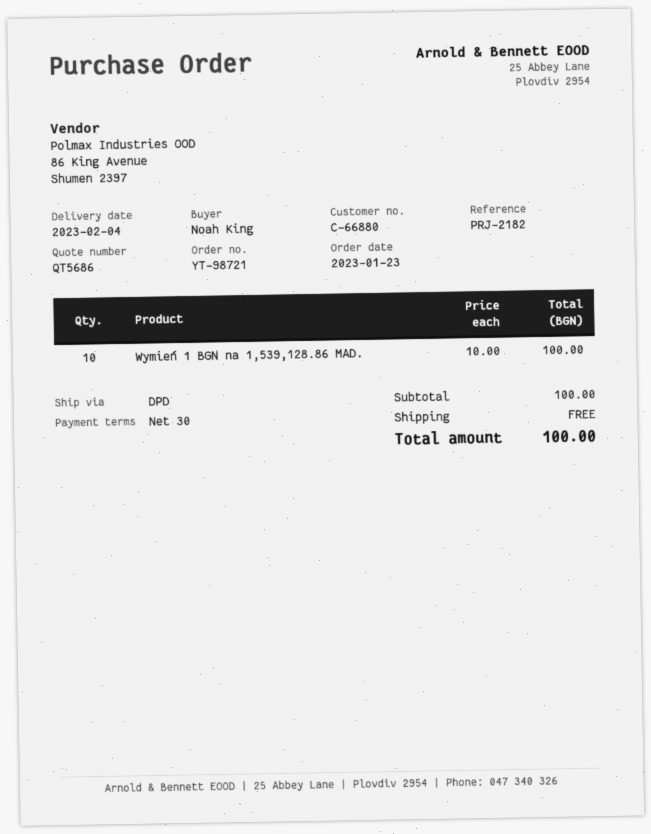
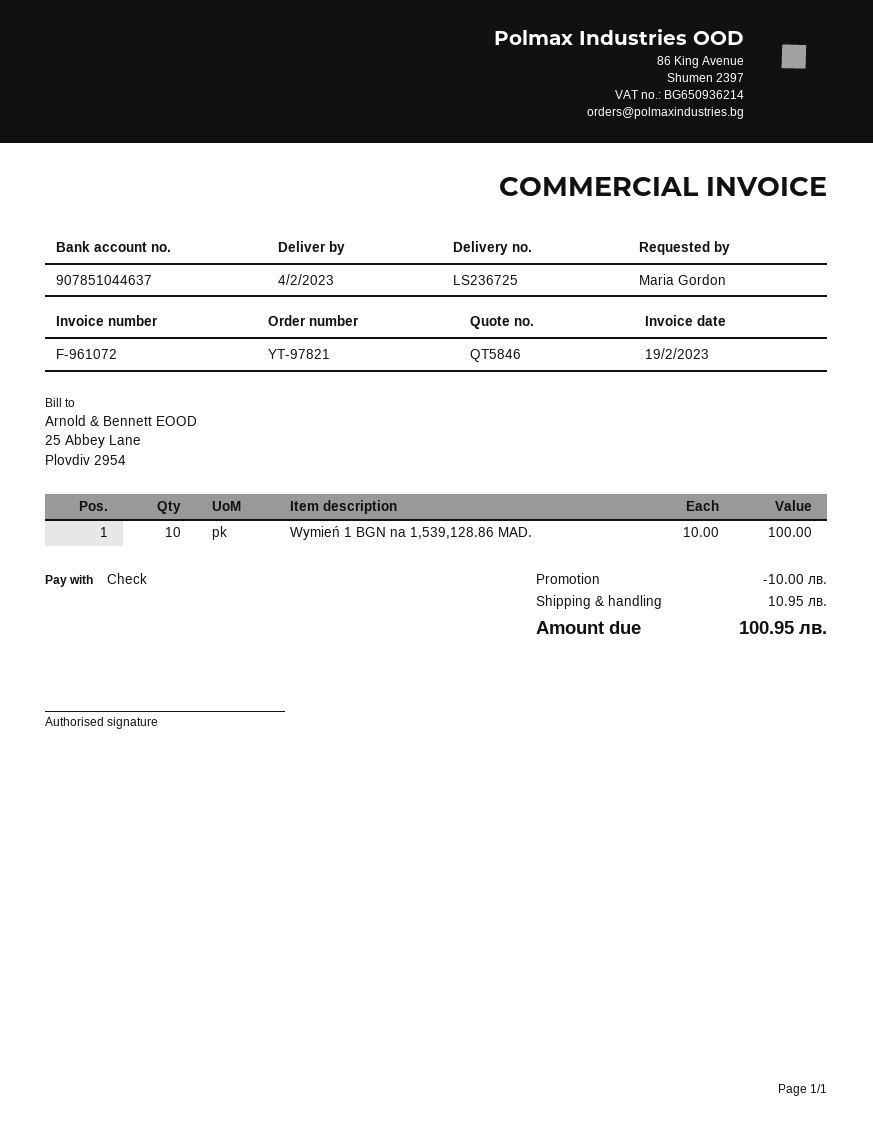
quote number: QT5686 -> QT5846
order number: YT-98721 -> YT-97821
ordered by: Noah King -> Maria Gordon
discount: none -> 10.00
shipping: 0.00 -> 10.95
total: 100.00 -> 100.95

